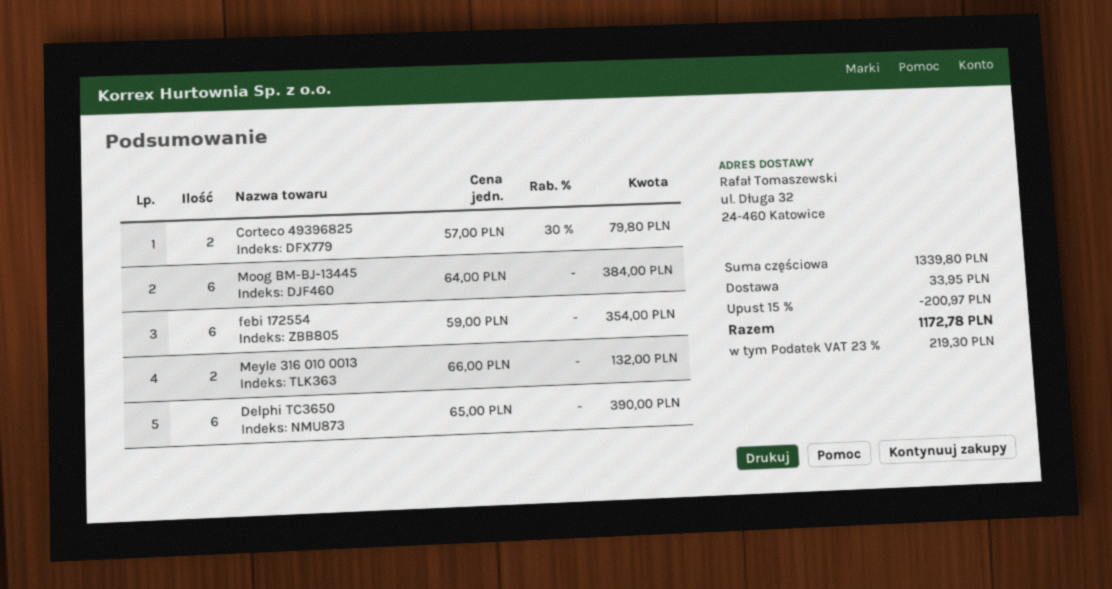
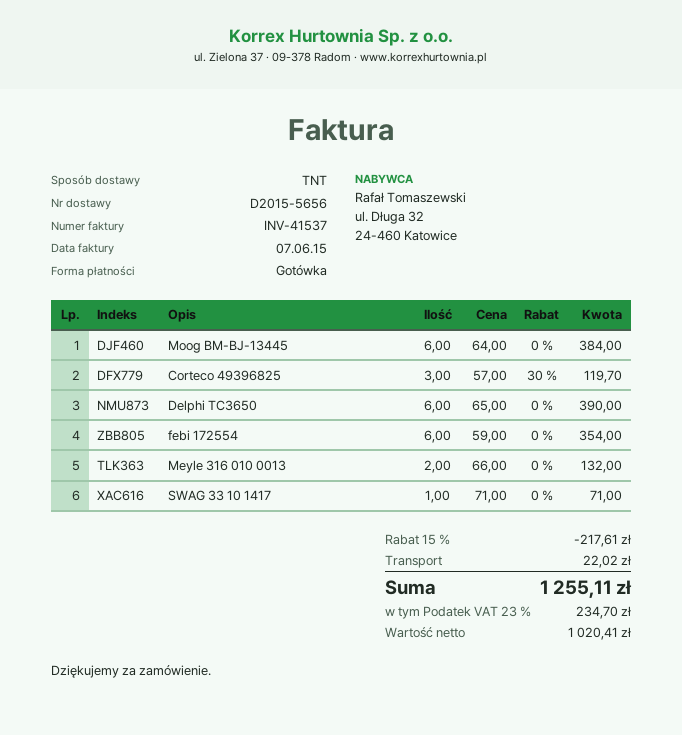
Corteco 49396825: 2 x 57.00 - 30% = 79.80 -> 3 x 57.00 - 30% = 119.70
SWAG 33 10 1417: none -> 1 x 71.00 = 71.00
discount: 15% = 200.97 -> 15% = 217.61
shipping: 33.95 -> 22.02
tax: 23% = 219.30 -> 23% = 234.70
total: 1172.78 -> 1255.11

